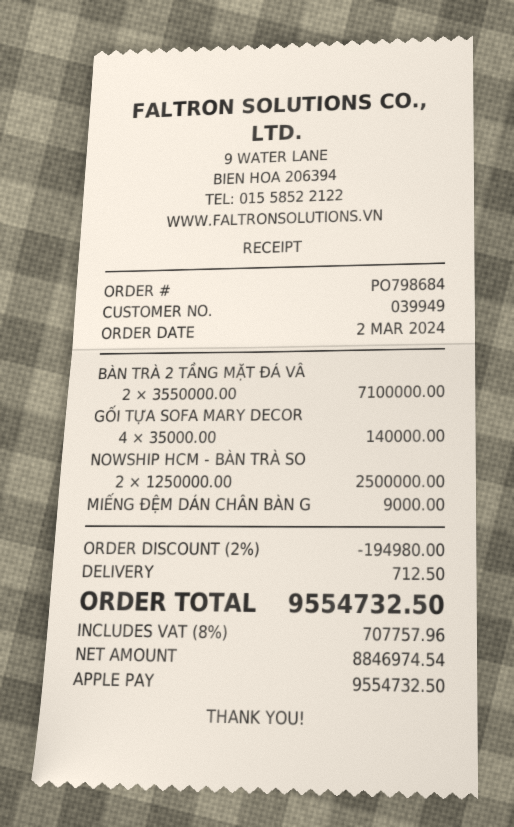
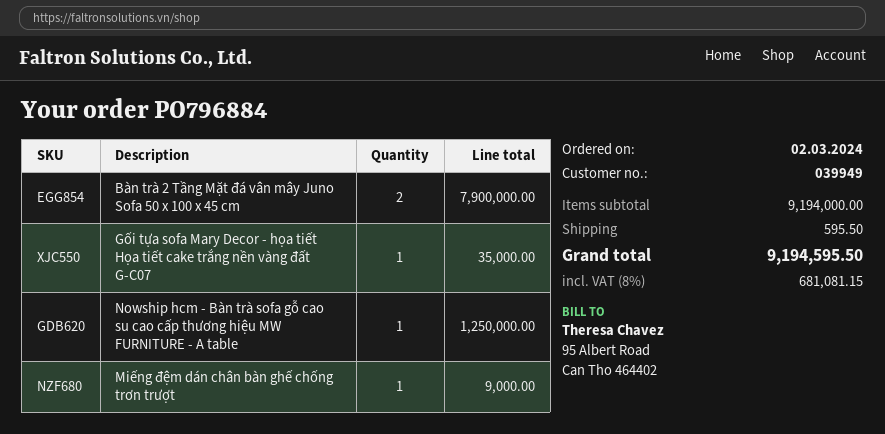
order number: PO798684 -> PO796884
BÀN TRÀ 2 TẦNG MẶT ĐÁ VÂ: 2 for 7100000.00 -> 2 for 7900000.00
GỐI TỰA SOFA MARY DECOR: 4 for 140000.00 -> 1 for 35000.00
NOWSHIP HCM - BÀN TRÀ SO: 2 for 2500000.00 -> 1 for 1250000.00
discount: 2% = 194980.00 -> none
shipping: 712.50 -> 595.50
tax: 8% = 707757.96 -> 8% = 681081.15
total: 9554732.50 -> 9194595.50

